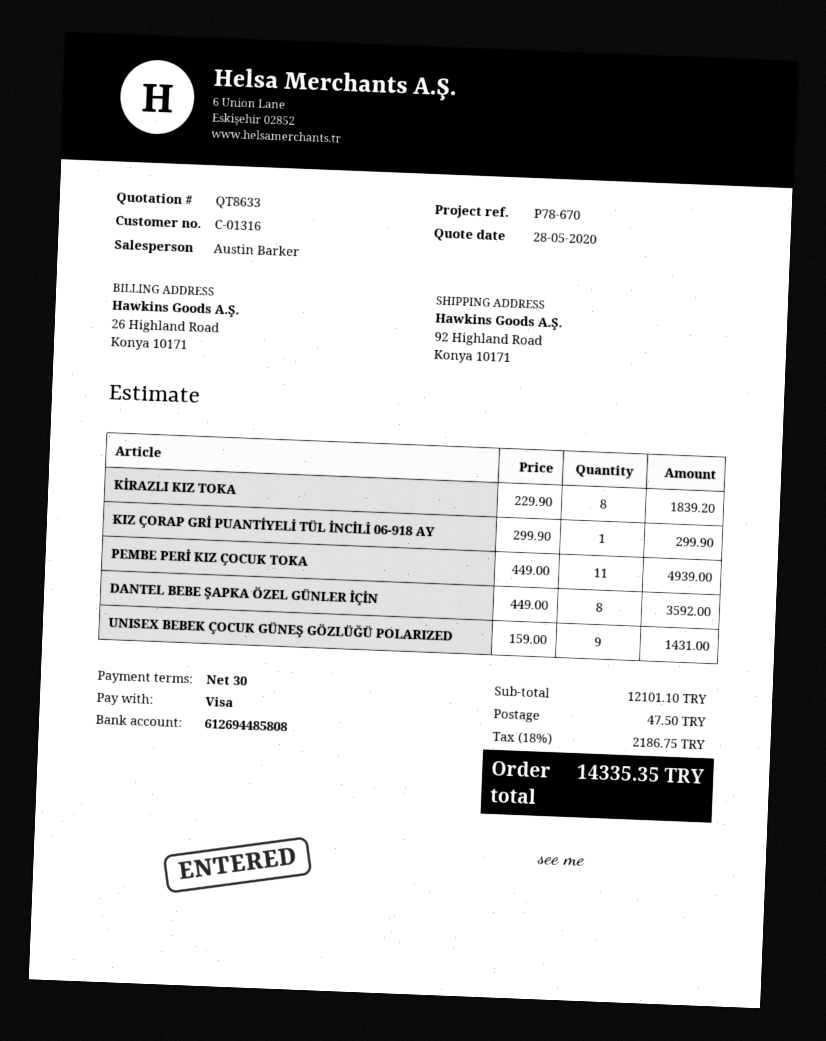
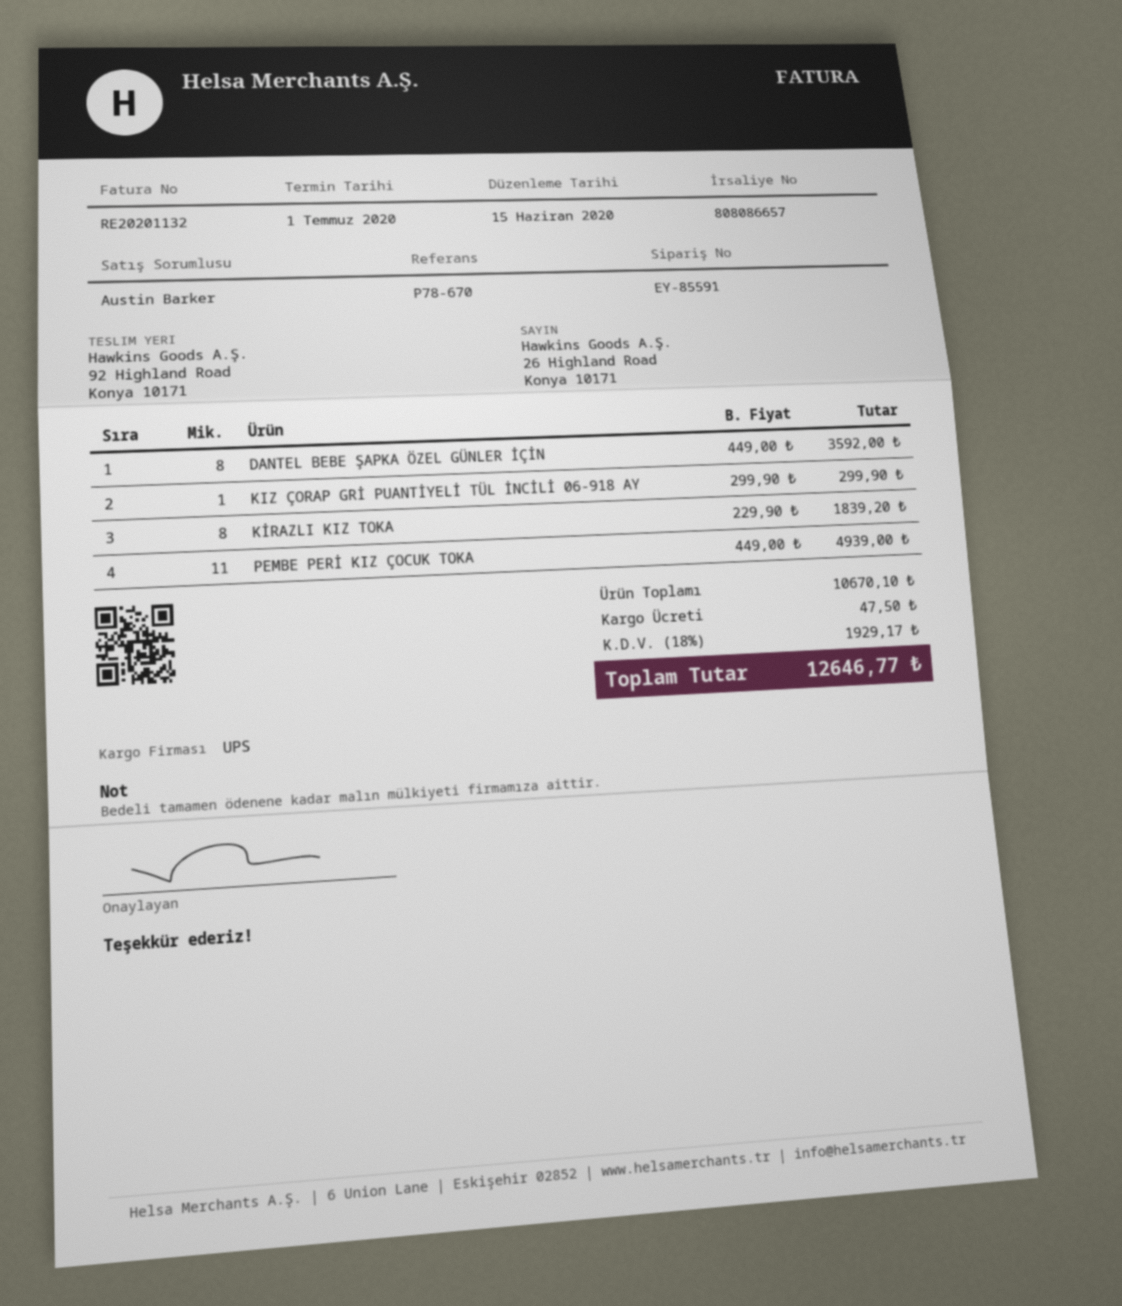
UNISEX BEBEK ÇOCUK GÜNEŞ GÖZLÜĞÜ POLARIZED: 9 x 159.00 = 1431.00 -> none
subtotal: 12101.10 -> 10670.10
tax: 18% = 2186.75 -> 18% = 1929.17
total: 14335.35 -> 12646.77

